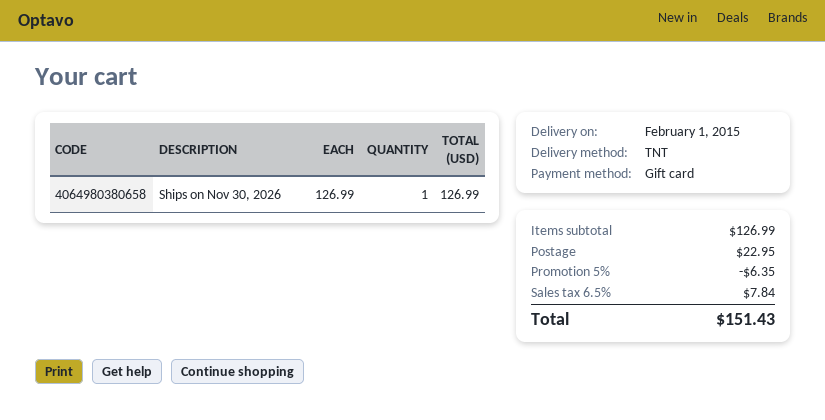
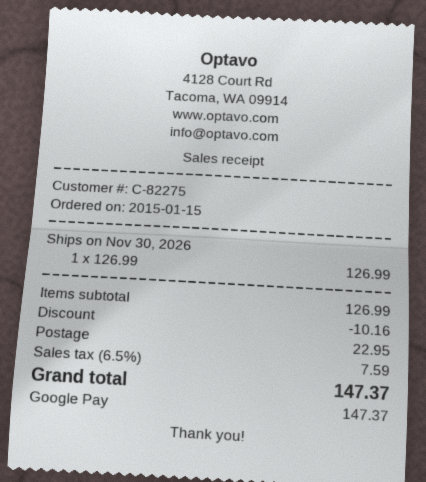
payment method: gift card -> Google Pay
discount: 6.35 -> 10.16
tax: 6.5% = 7.84 -> 6.5% = 7.59
total: 151.43 -> 147.37

